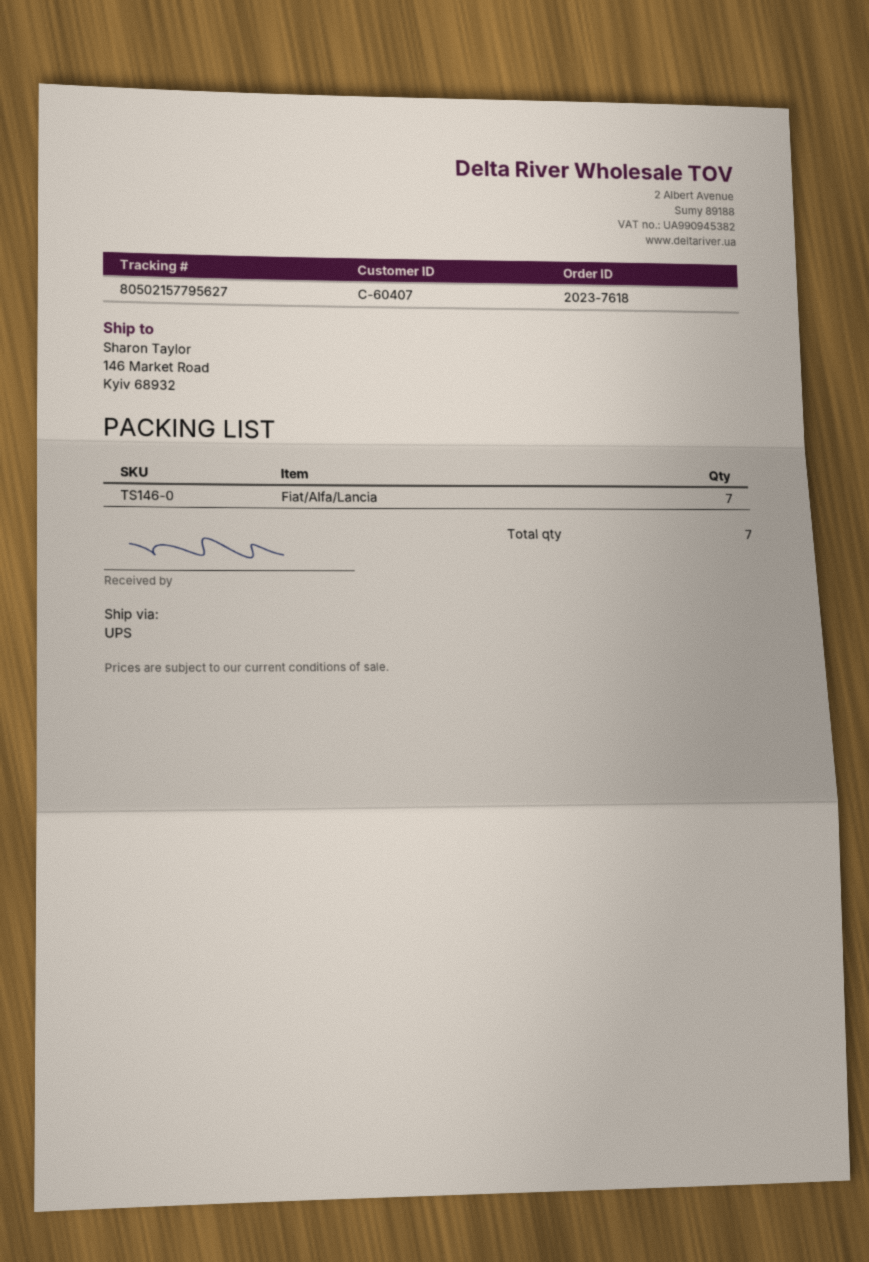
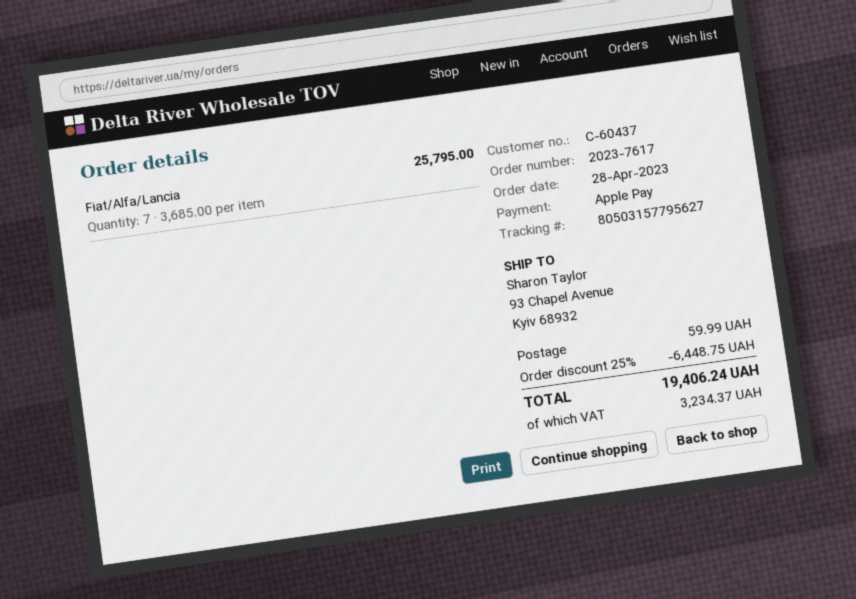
order number: 2023-7618 -> 2023-7617
customer number: C-60407 -> C-60437
tracking number: 80502157795627 -> 80503157795627
ship to: 146 Market Road, Kyiv 68932 -> 93 Chapel Avenue, Kyiv 68932

